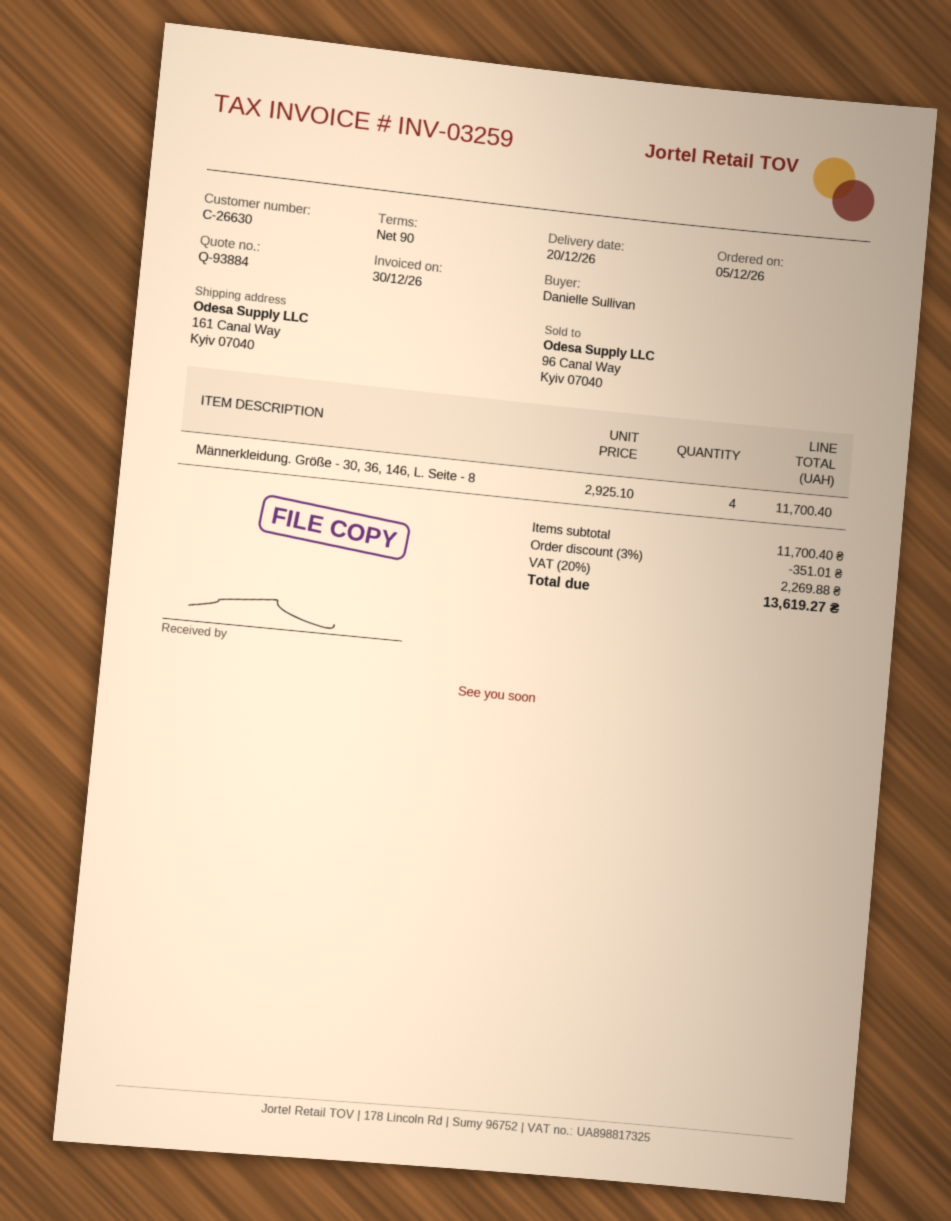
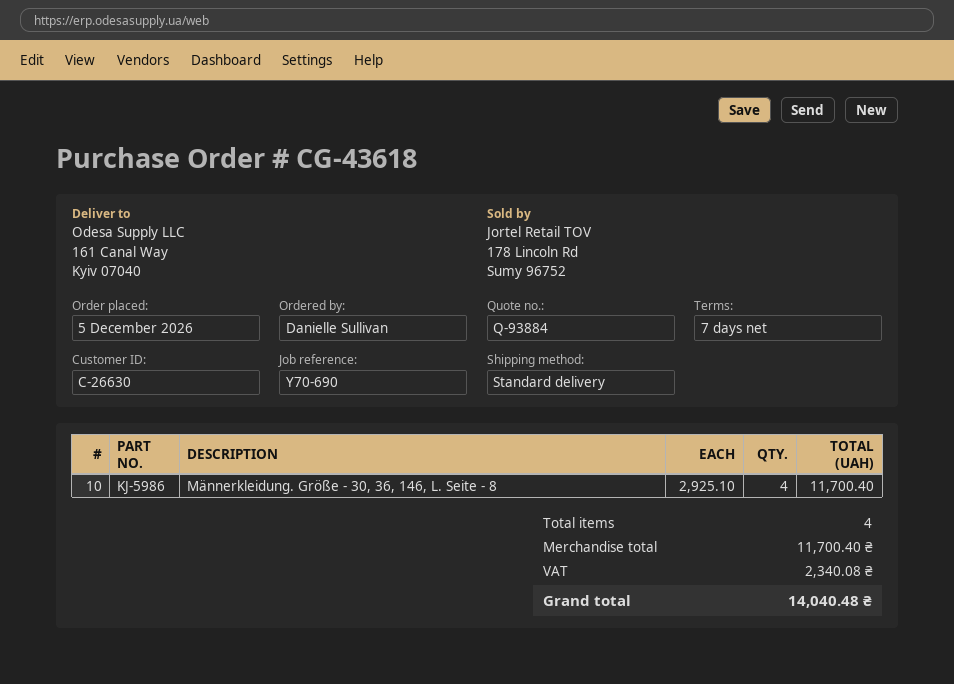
payment terms: 90 days -> 7 days
discount: 3% = 351.01 -> none
tax: 2269.88 -> 2340.08
total: 13619.27 -> 14040.48

